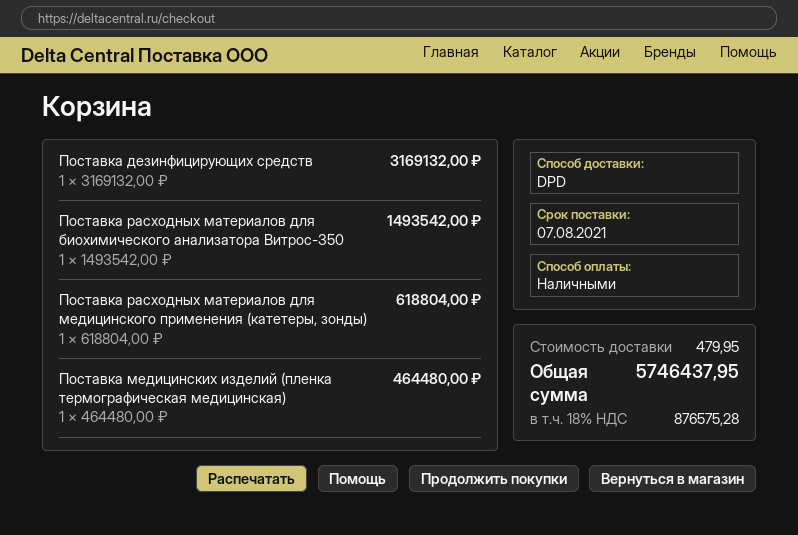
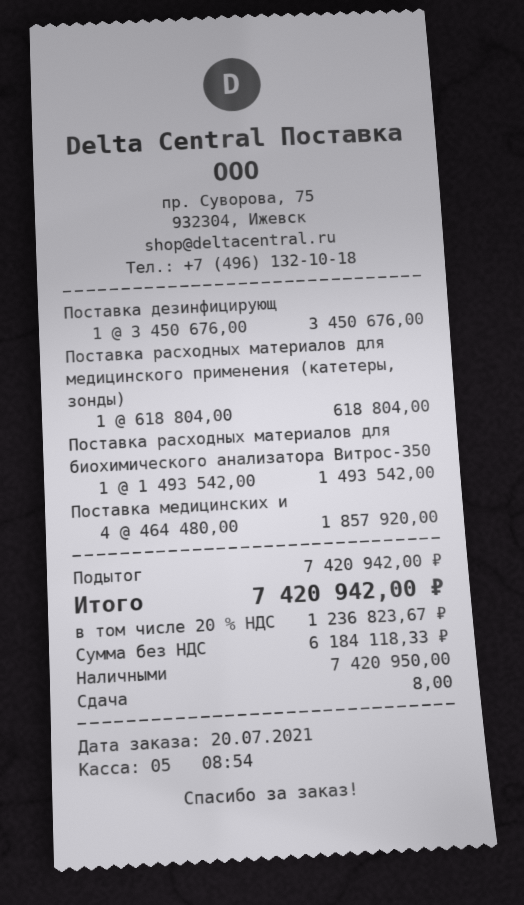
Поставка дезинфицирующих средств: 1 x 3169132.00 = 3169132.00 -> 1 x 3450676.00 = 3450676.00
Поставка медицинских изделий (пленка термографическая медицинская): 1 x 464480.00 = 464480.00 -> 4 x 464480.00 = 1857920.00
shipping: 479.95 -> none
tax: 18% = 876575.28 -> 20% = 1236823.67
total: 5746437.95 -> 7420942.00

